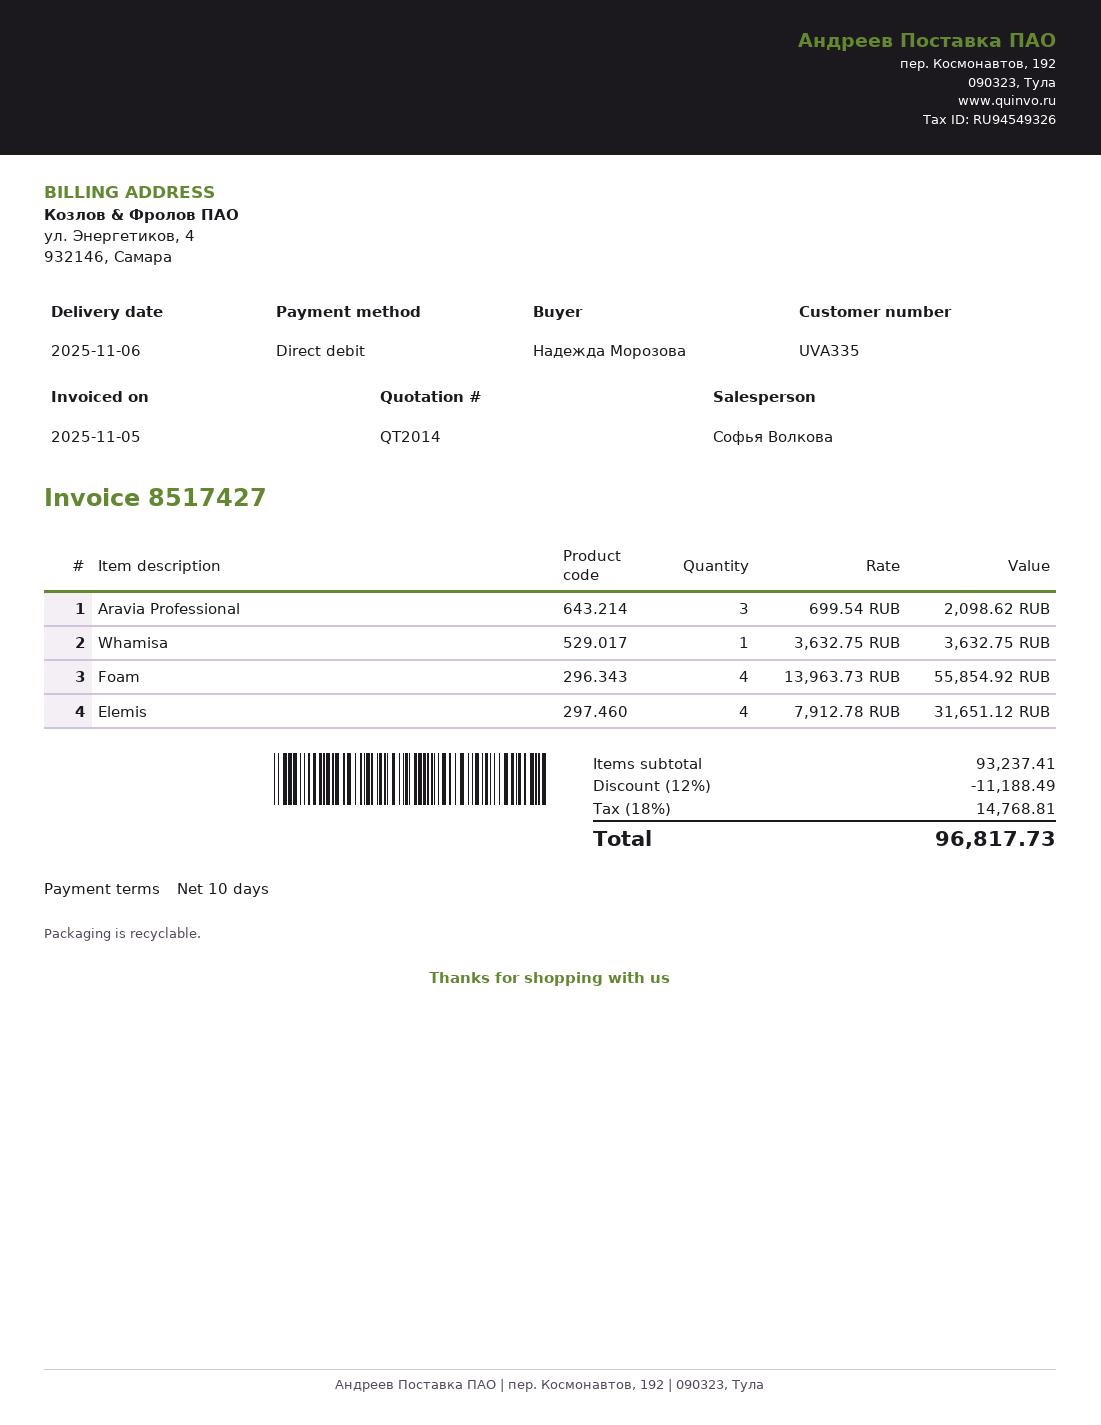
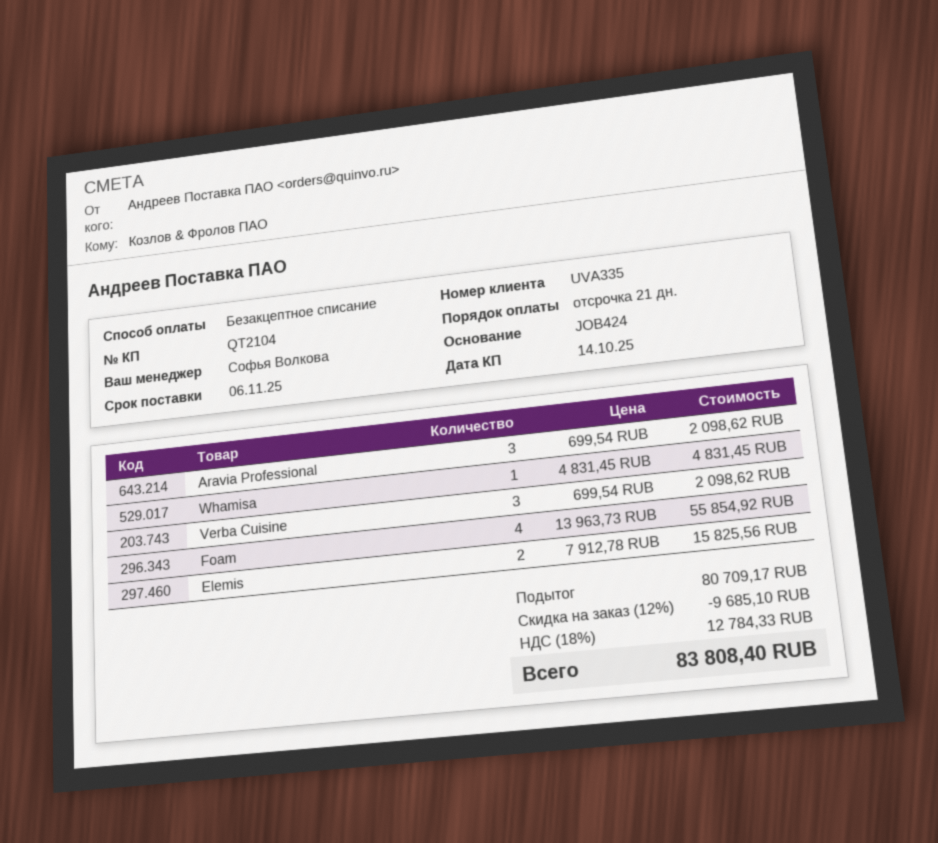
quote number: QT2014 -> QT2104
payment terms: 10 days -> 21 days
Whamisa: 1 x 3632.75 = 3632.75 -> 1 x 4831.45 = 4831.45
Elemis: 4 x 7912.78 = 31651.12 -> 2 x 7912.78 = 15825.56
Verba Cuisine: none -> 3 x 699.54 = 2098.62
subtotal: 93237.41 -> 80709.17
discount: 12% = 11188.49 -> 12% = 9685.10
tax: 18% = 14768.81 -> 18% = 12784.33
total: 96817.73 -> 83808.40

